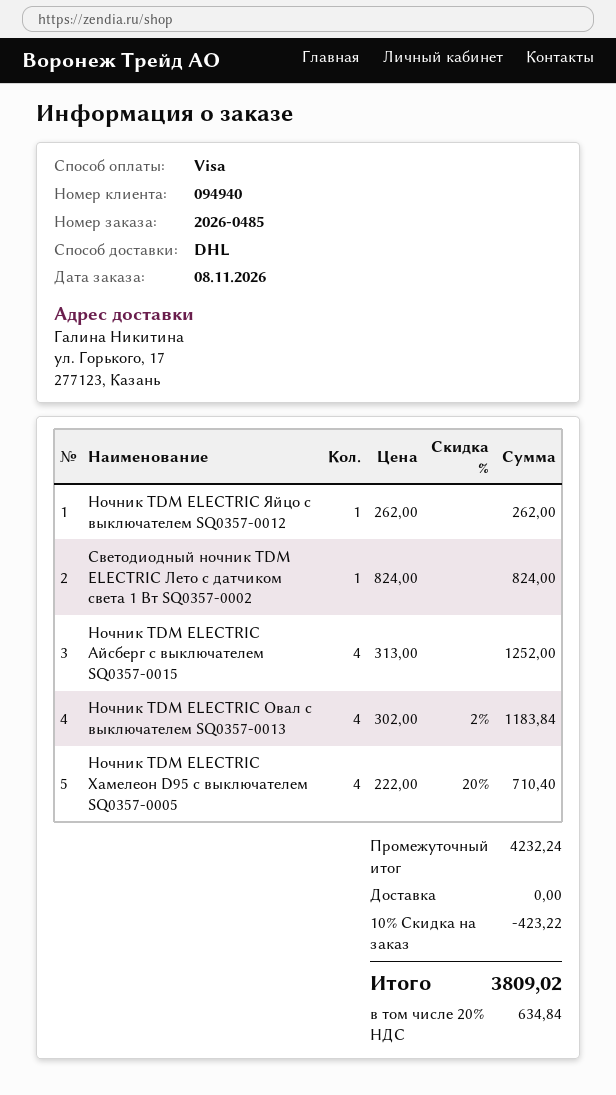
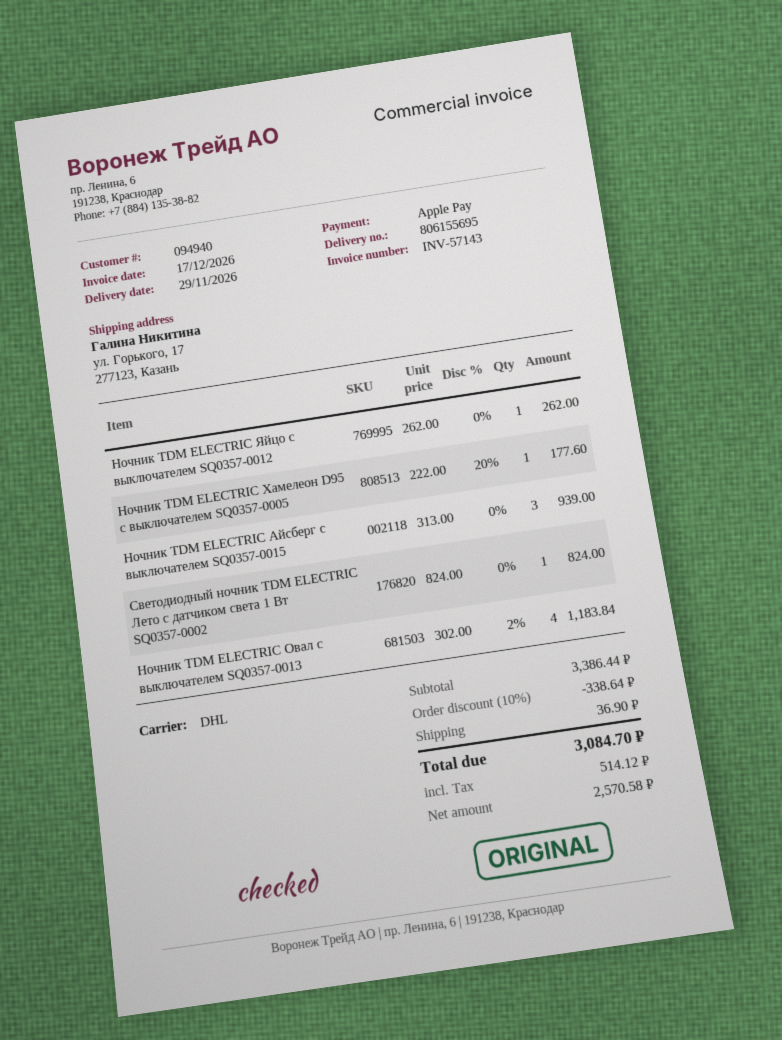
payment method: Visa -> Apple Pay
Ночник TDM ELECTRIC Айсберг с выключателем SQ0357-0015: 4 x 313.00 = 1252.00 -> 3 x 313.00 = 939.00
Ночник TDM ELECTRIC Хамелеон D95 с выключателем SQ0357-0005: 4 x 222.00 - 20% = 710.40 -> 1 x 222.00 - 20% = 177.60
subtotal: 4232.24 -> 3386.44
discount: 10% = 423.22 -> 10% = 338.64
shipping: 0.00 -> 36.90
tax: 634.84 -> 514.12
total: 3809.02 -> 3084.70

